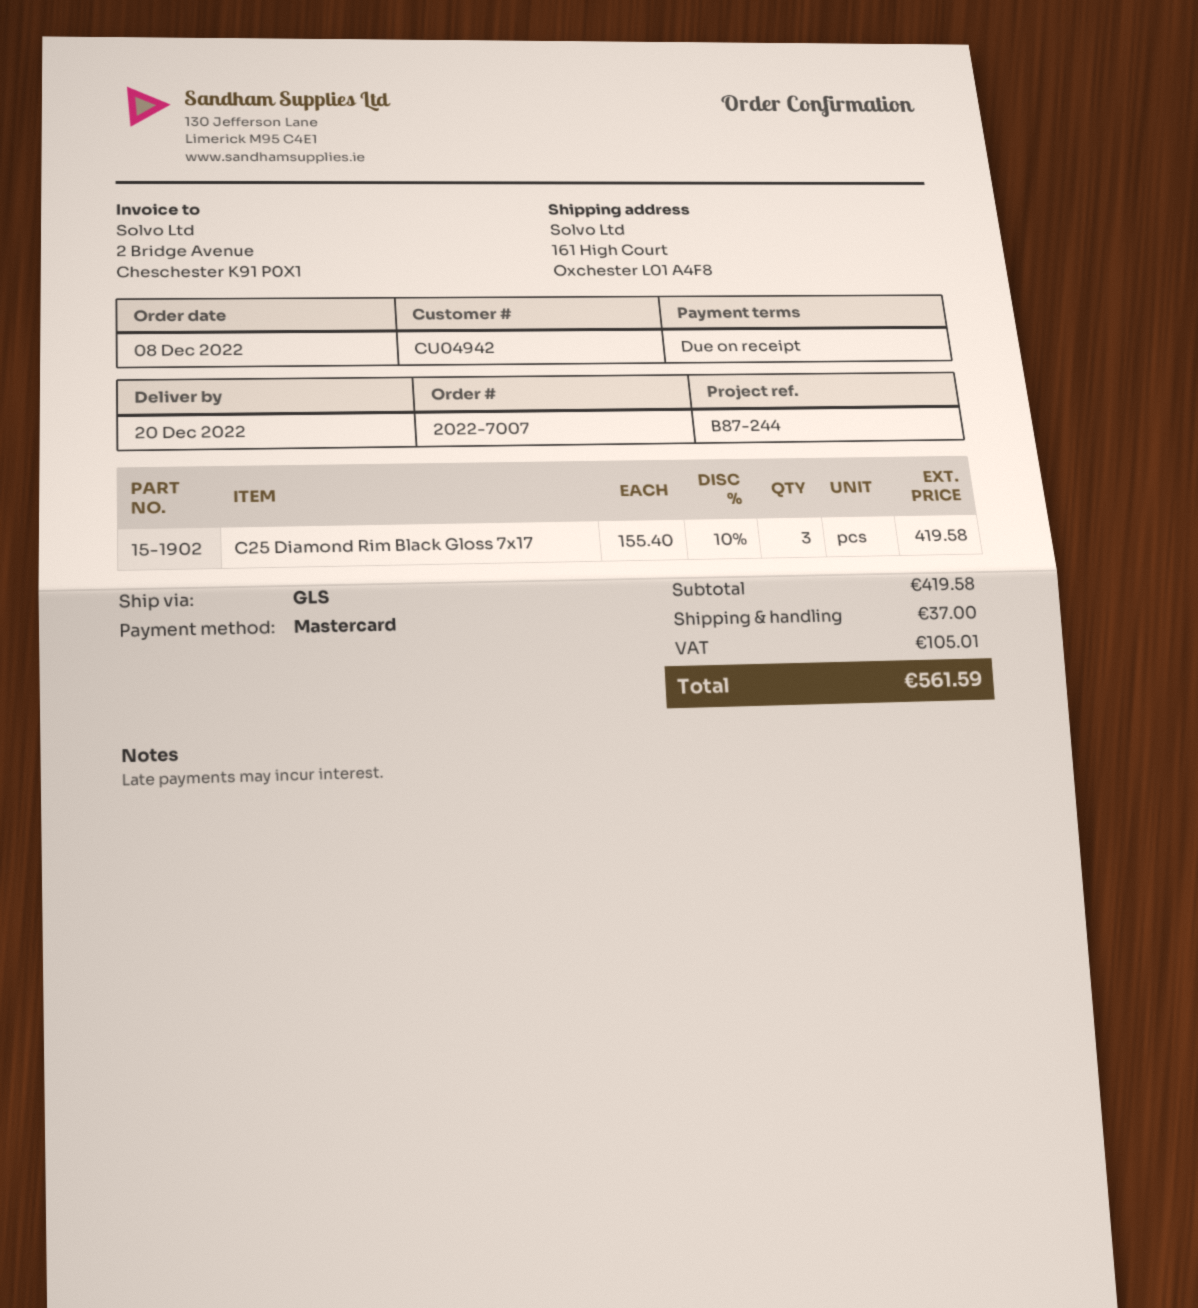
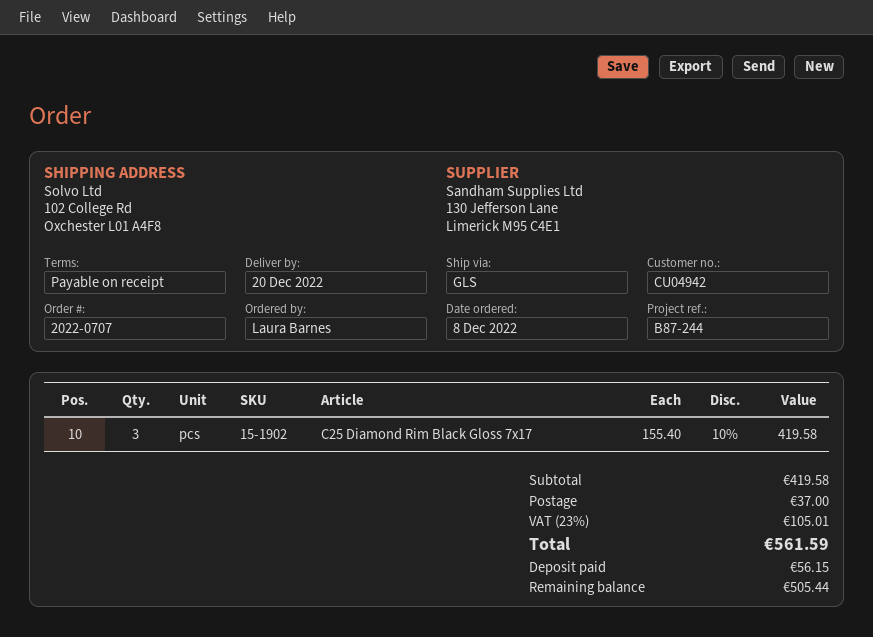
order number: 2022-7007 -> 2022-0707
ship to: 161 High Court, Oxchester L01 A4F8 -> 102 College Rd, Oxchester L01 A4F8

